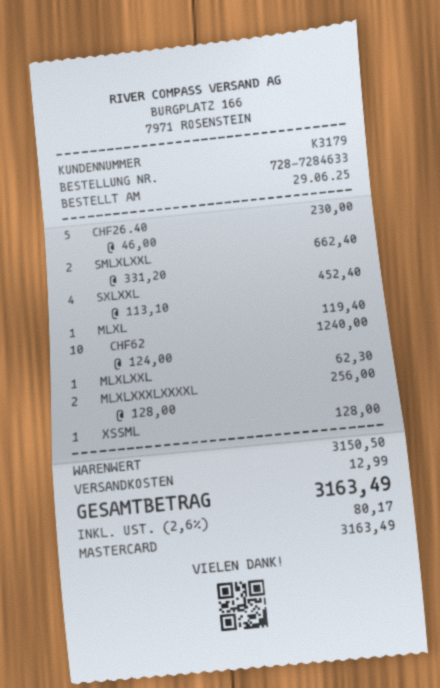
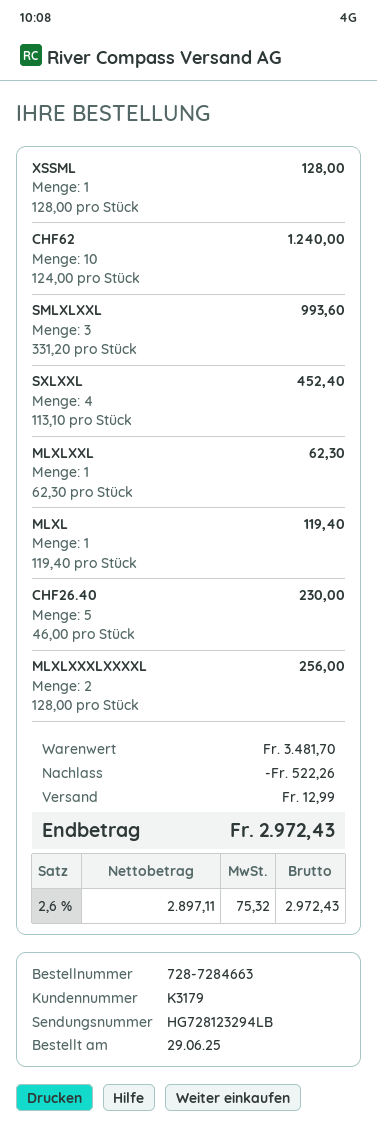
order number: 728-7284633 -> 728-7284663
SMLXLXXL: 2 x 331.20 = 662.40 -> 3 x 331.20 = 993.60
subtotal: 3150.50 -> 3481.70
discount: none -> 522.26
tax: 2.6% = 80.17 -> 2.6% = 75.32
total: 3163.49 -> 2972.43

